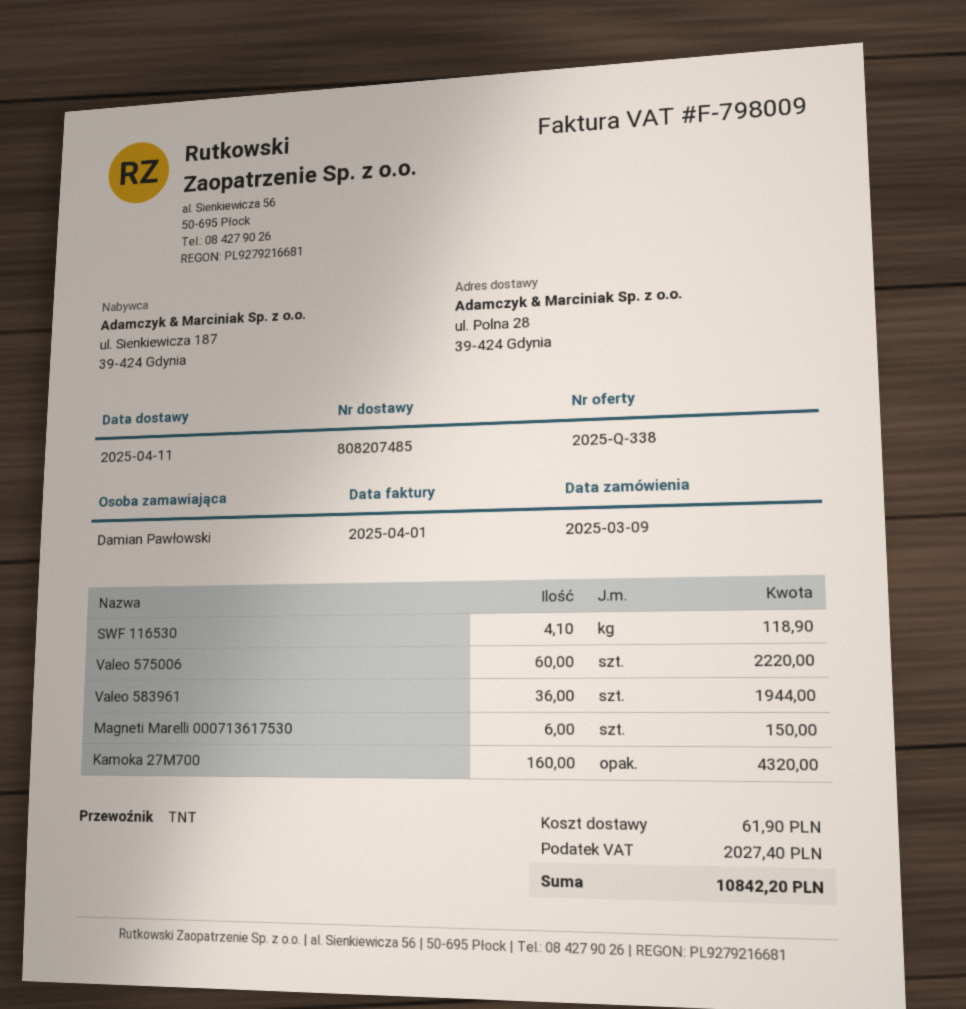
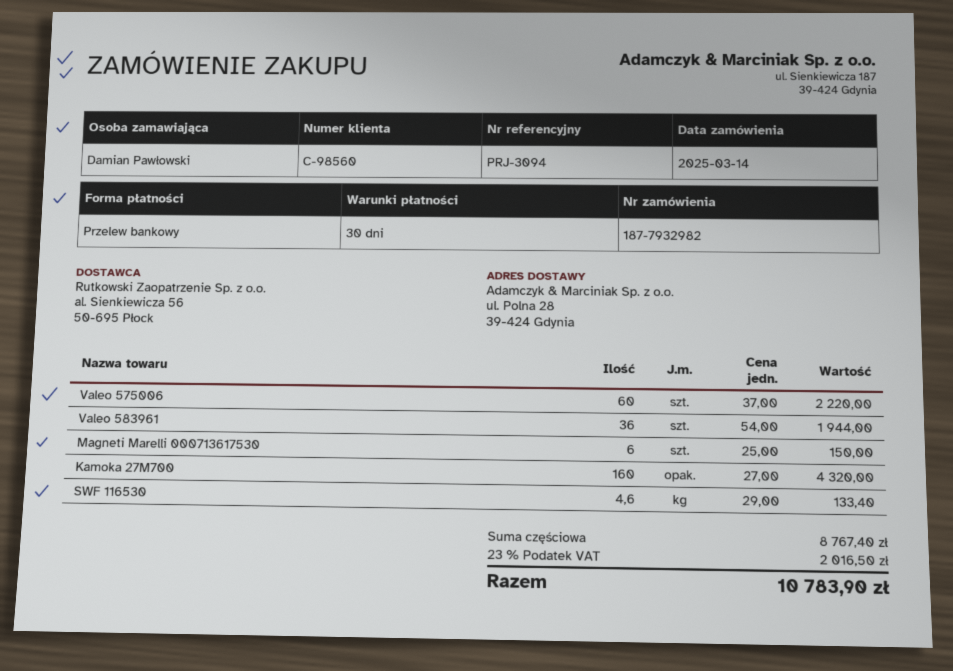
order date: 2025-03-09 -> 2025-03-14
SWF 116530: 4.1 for 118.90 -> 4.6 for 133.40
shipping: 61.90 -> none
tax: 2027.40 -> 2016.50
total: 10842.20 -> 10783.90

